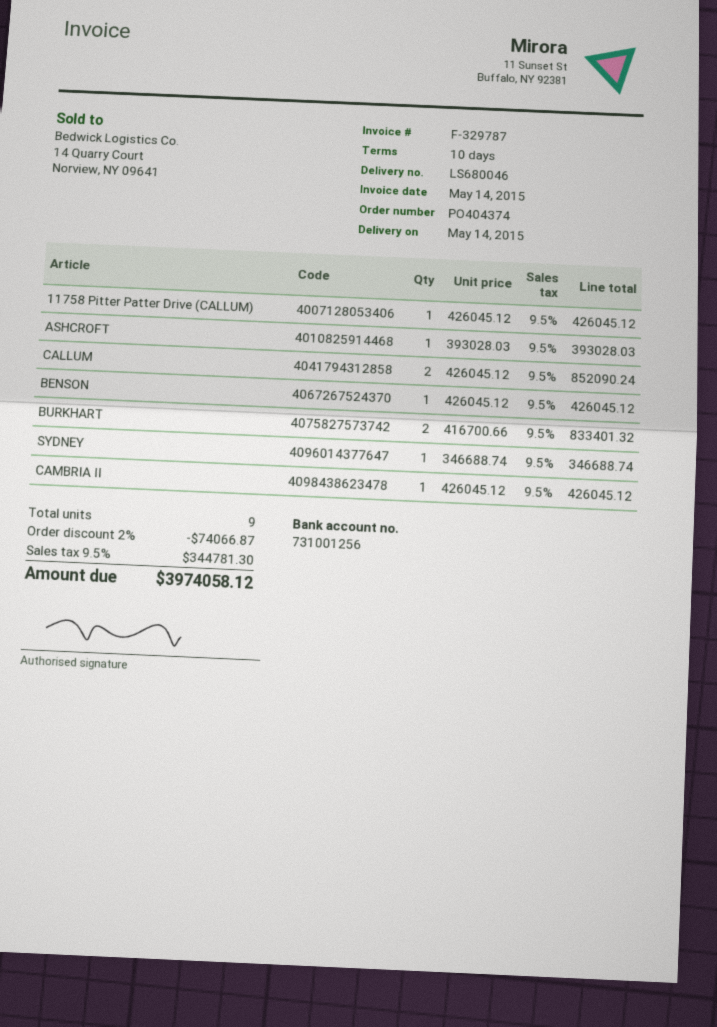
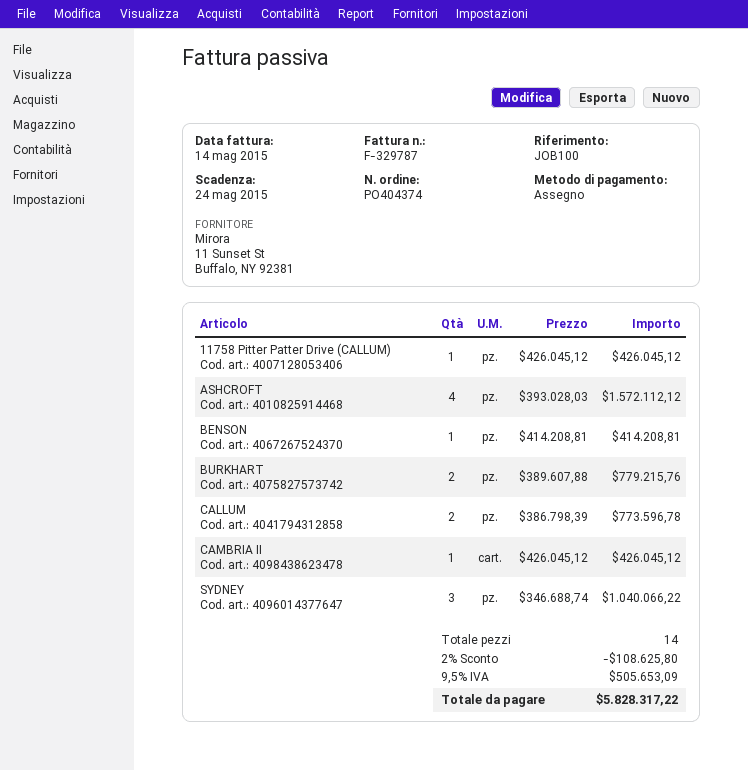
ASHCROFT: 1 x 393028.03 = 393028.03 -> 4 x 393028.03 = 1572112.12
CALLUM: 2 x 426045.12 = 852090.24 -> 2 x 386798.39 = 773596.78
BENSON: 1 x 426045.12 = 426045.12 -> 1 x 414208.81 = 414208.81
BURKHART: 2 x 416700.66 = 833401.32 -> 2 x 389607.88 = 779215.76
SYDNEY: 1 x 346688.74 = 346688.74 -> 3 x 346688.74 = 1040066.22
total quantity: 9 -> 14
discount: 2% = 74066.87 -> 2% = 108625.80
tax: 9.5% = 344781.30 -> 9.5% = 505653.09
total: 3974058.12 -> 5828317.22

